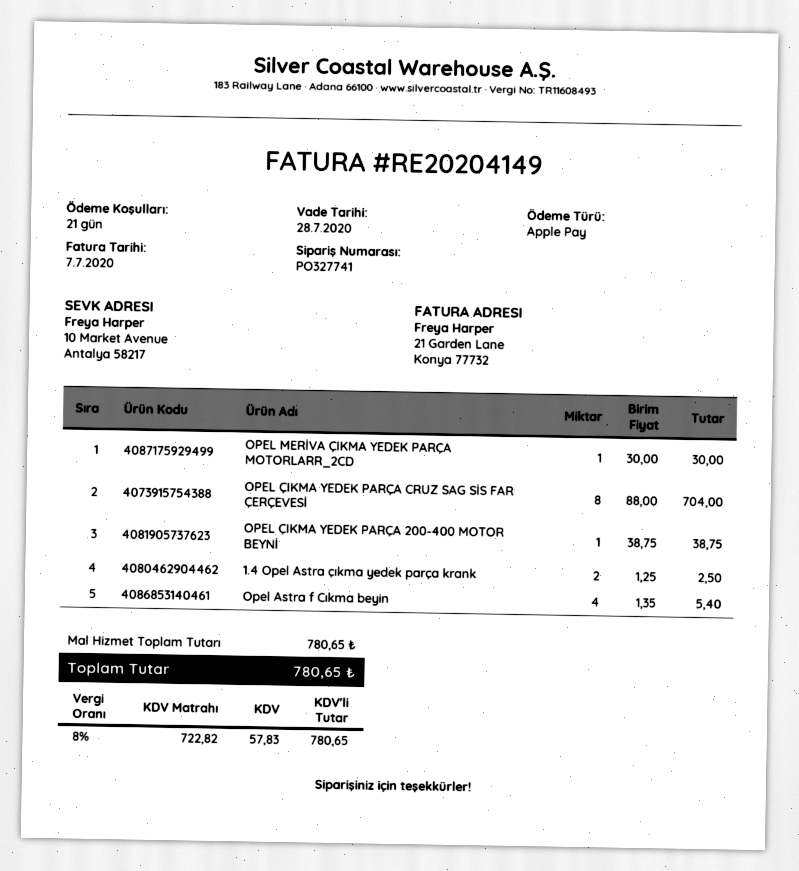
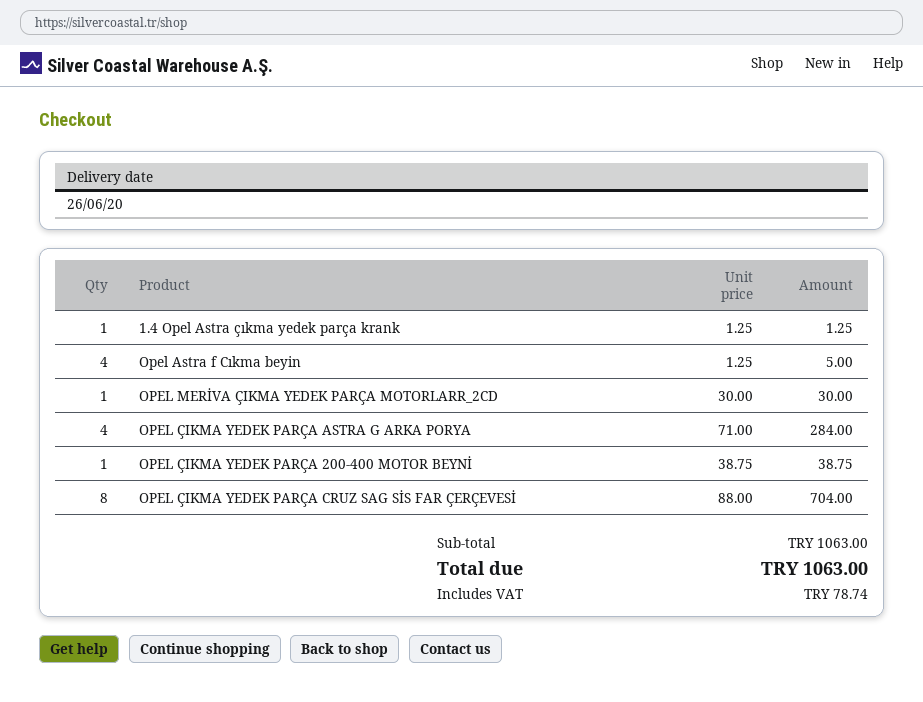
1.4 Opel Astra çıkma yedek parça krank: 2 x 1.25 = 2.50 -> 1 x 1.25 = 1.25
Opel Astra f Cıkma beyin: 4 x 1.35 = 5.40 -> 4 x 1.25 = 5.00
OPEL ÇIKMA YEDEK PARÇA ASTRA G ARKA PORYA: none -> 4 x 71.00 = 284.00
subtotal: 780.65 -> 1063.00
tax: 57.83 -> 78.74
total: 780.65 -> 1063.00

